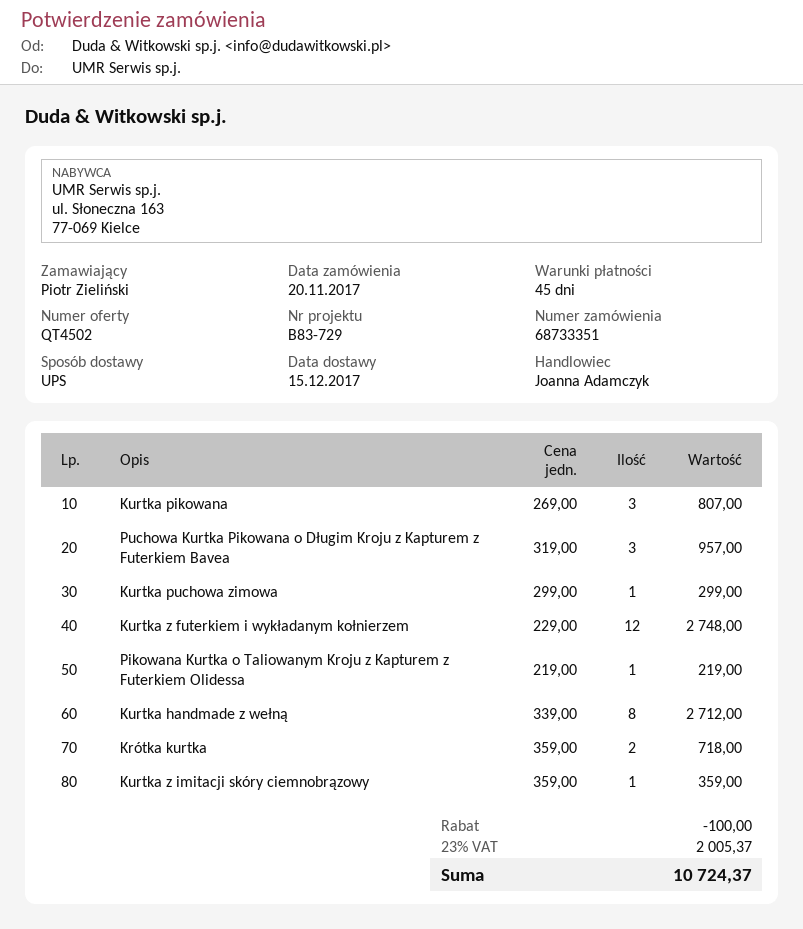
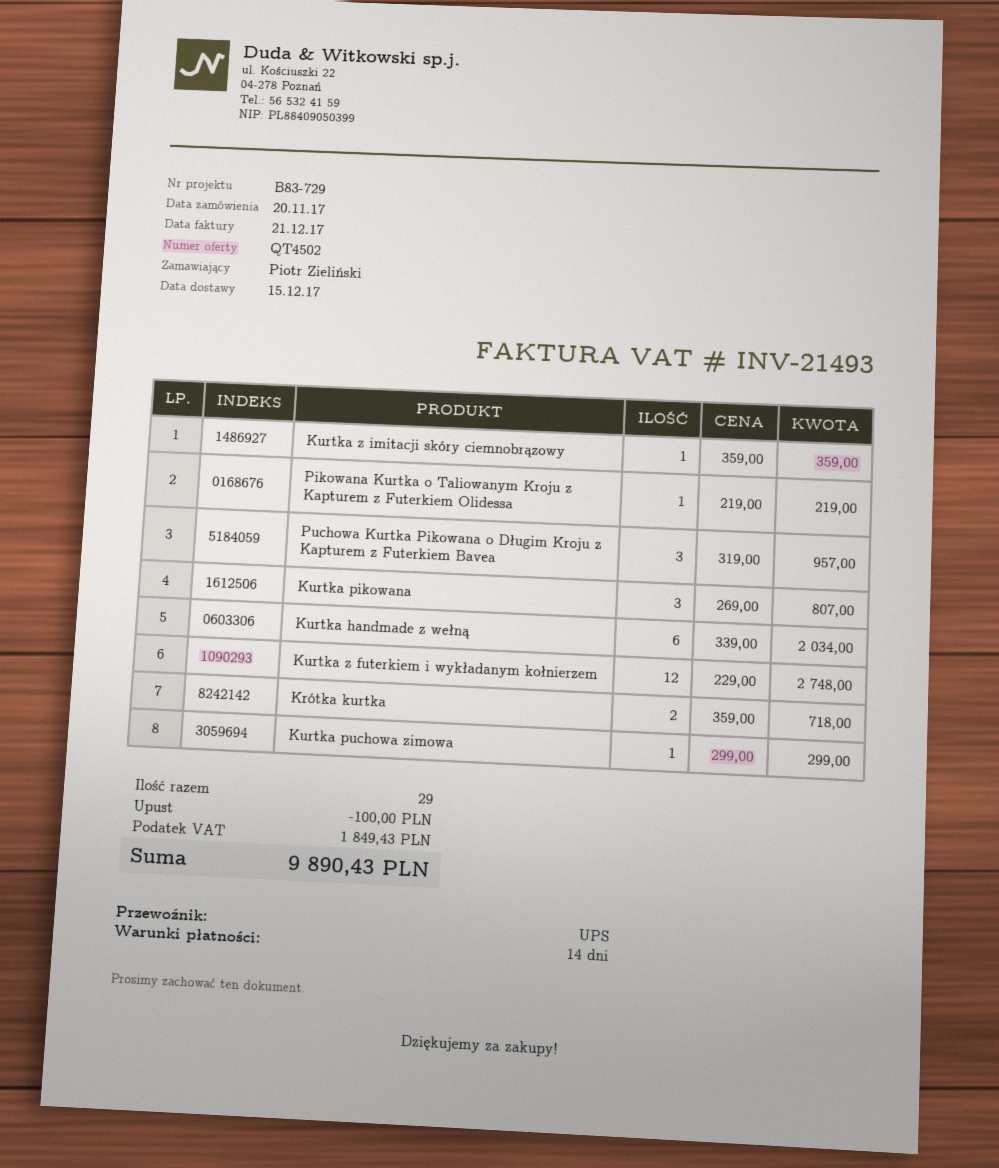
payment terms: 45 days -> 14 days
Kurtka handmade z wełną: 8 x 339.00 = 2712.00 -> 6 x 339.00 = 2034.00
tax: 2005.37 -> 1849.43
total: 10724.37 -> 9890.43

